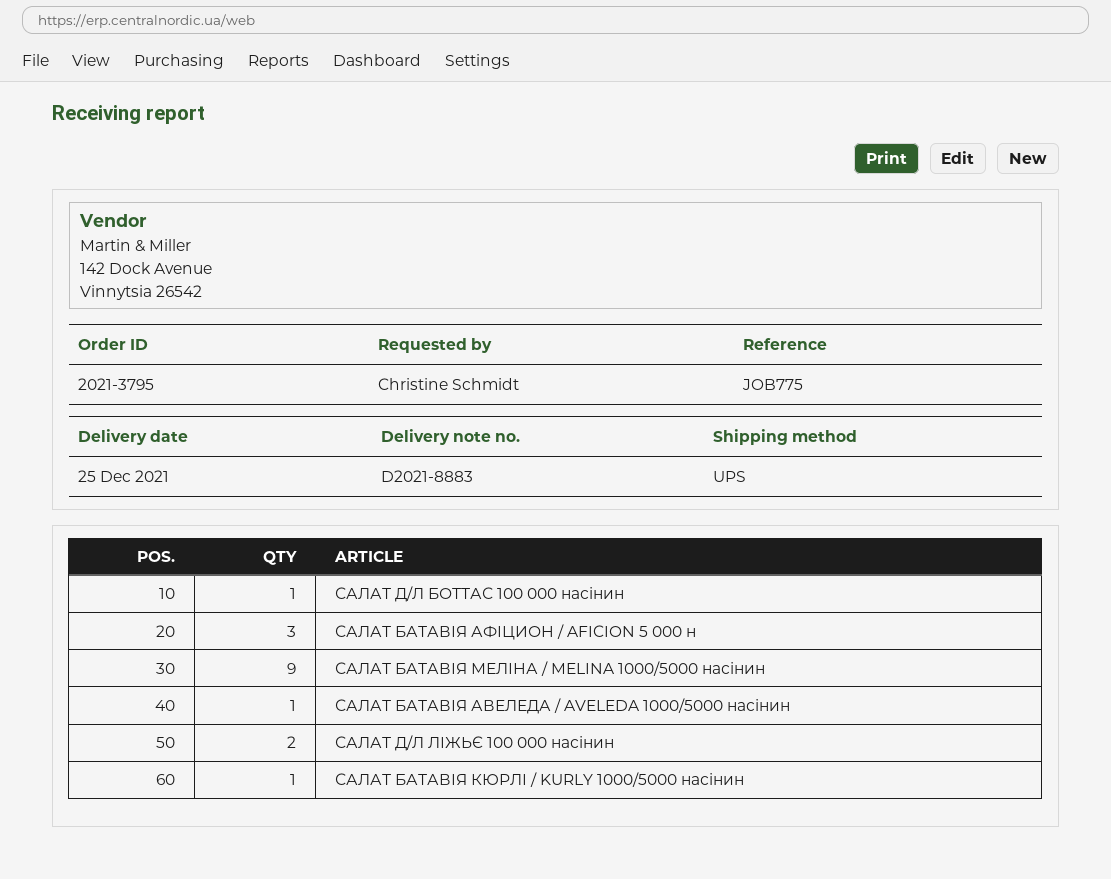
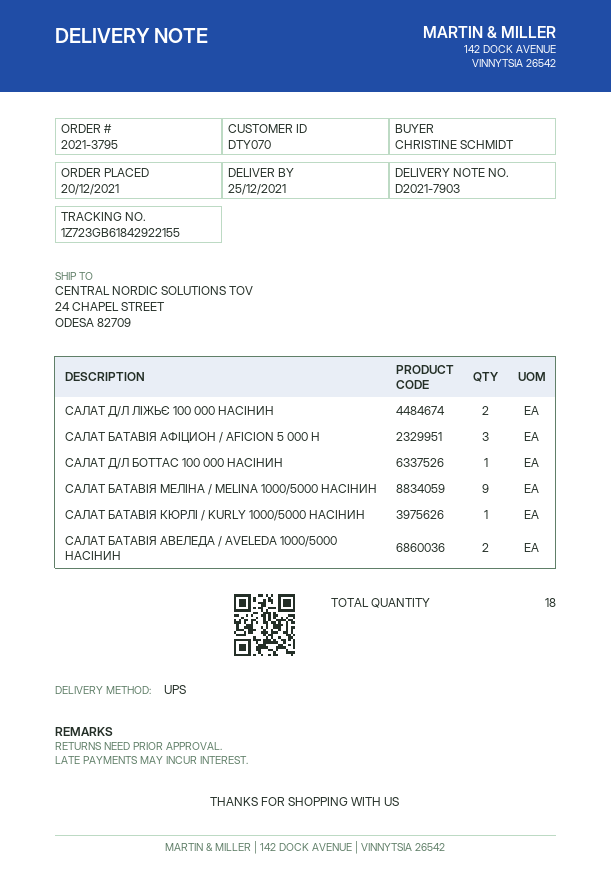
delivery note number: D2021-8883 -> D2021-7903
САЛАТ БАТАВІЯ АВЕЛЕДА / AVELEDA 1000/5000 насінин: 1 -> 2

